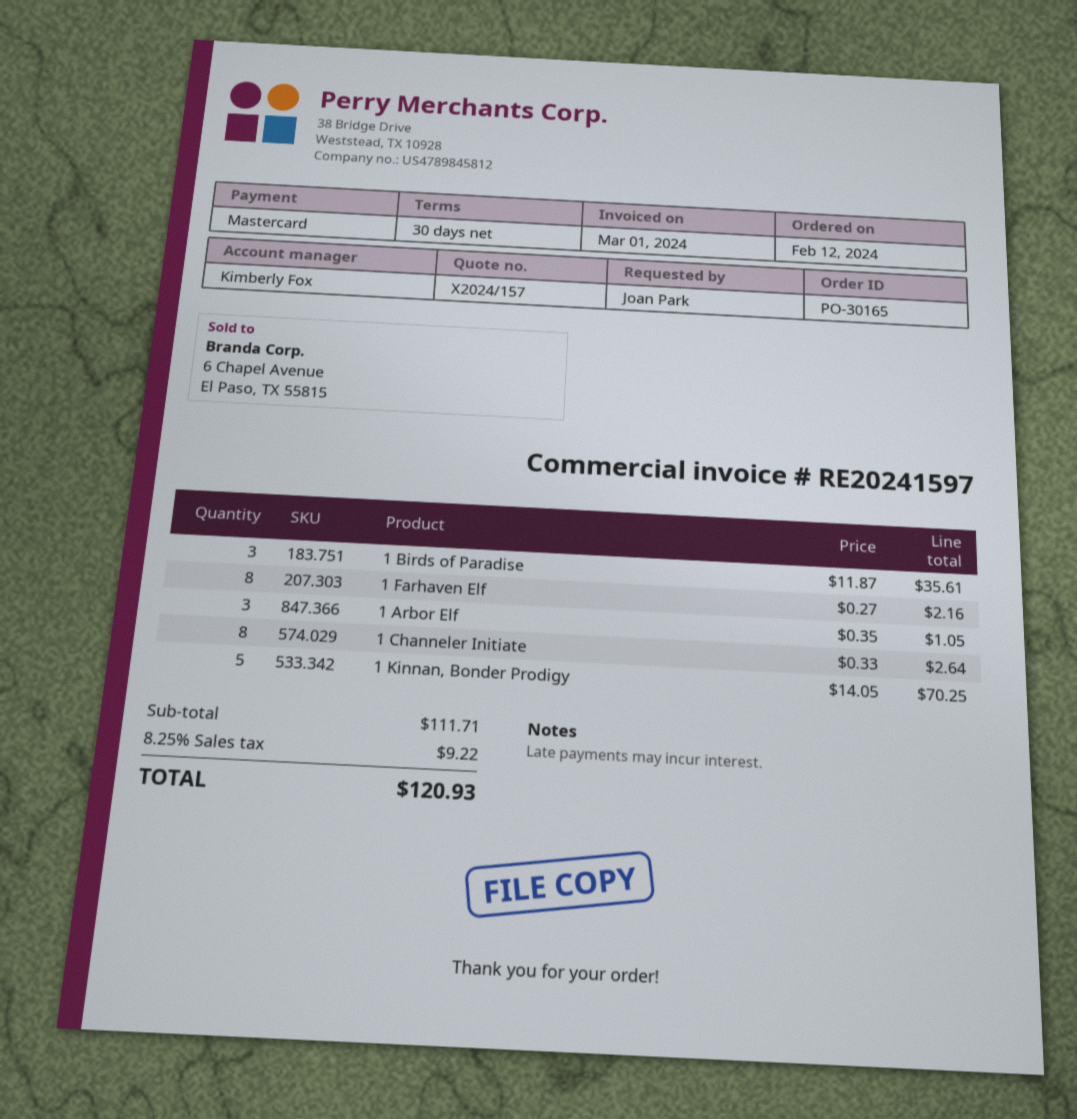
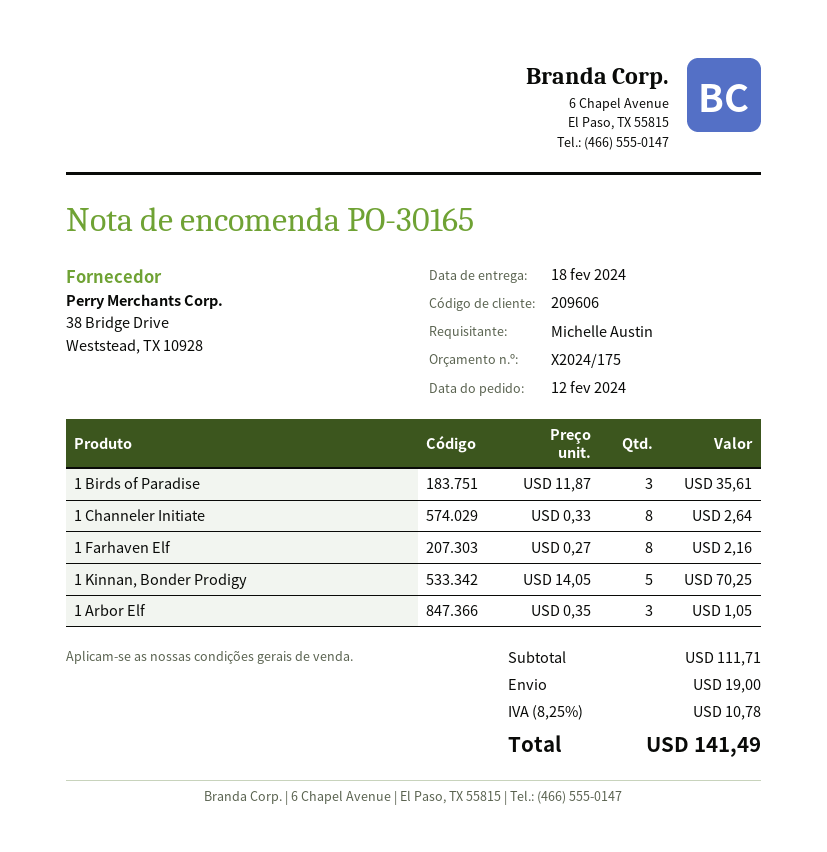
quote number: X2024/157 -> X2024/175
ordered by: Joan Park -> Michelle Austin
shipping: none -> 19.00
tax: 8.25% = 9.22 -> 8.25% = 10.78
total: 120.93 -> 141.49

